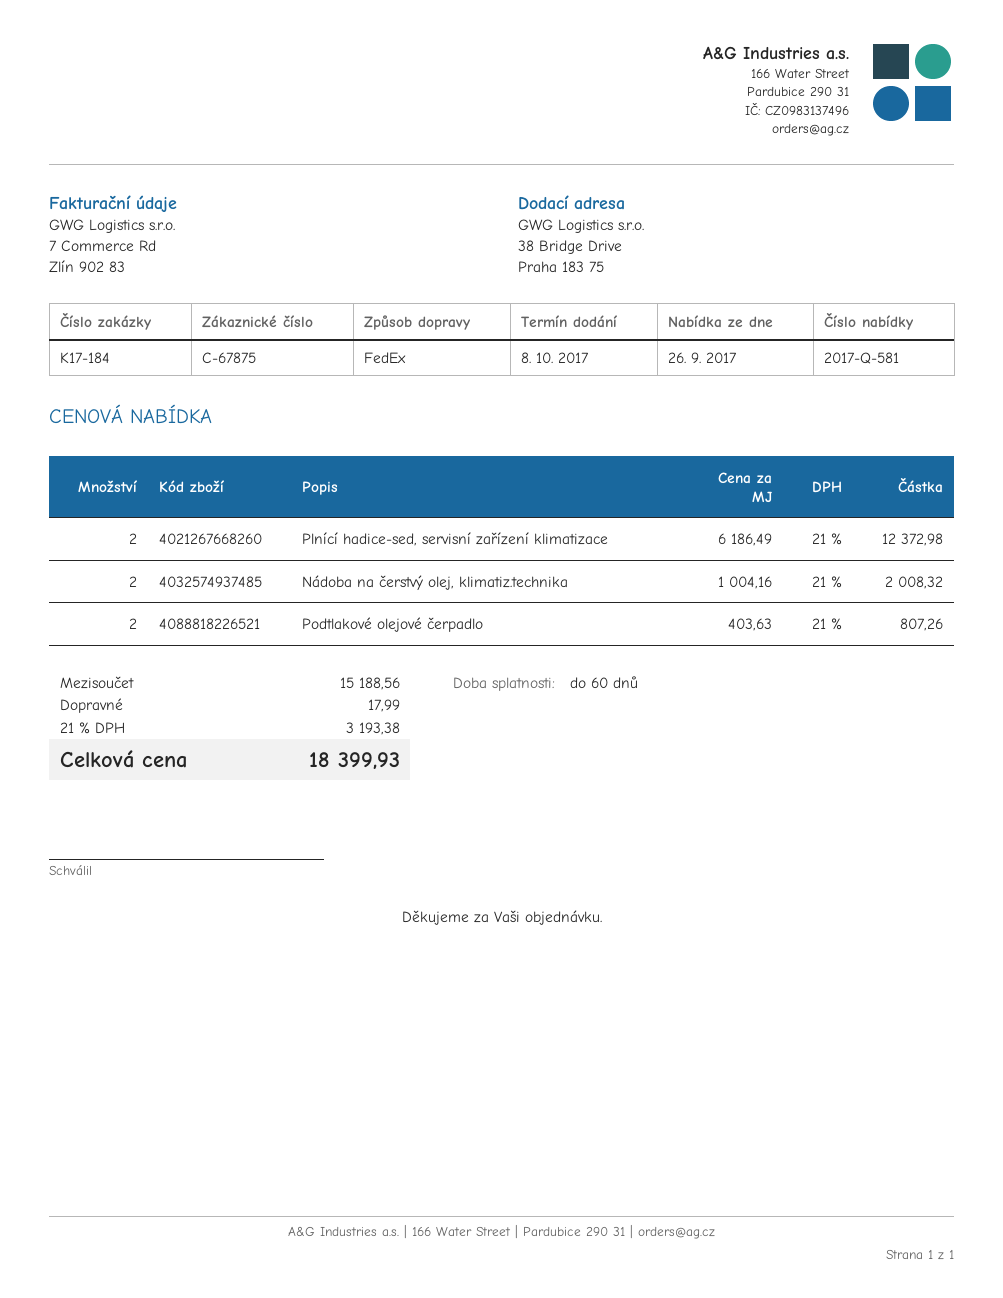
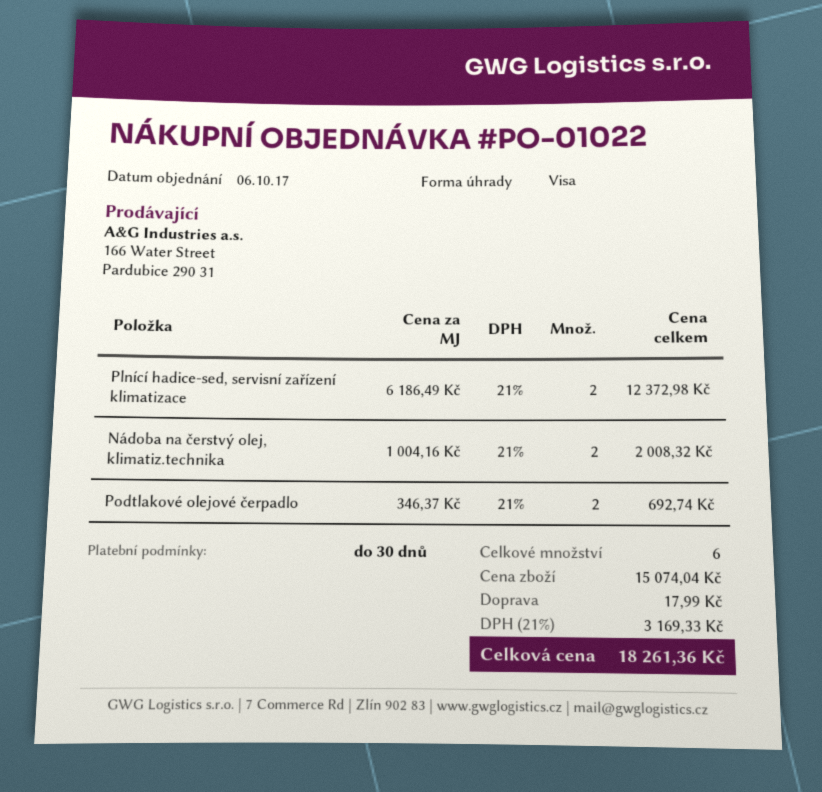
payment terms: 60 days -> 30 days
Podtlakové olejové čerpadlo: 2 x 403.63 = 807.26 -> 2 x 346.37 = 692.74
subtotal: 15188.56 -> 15074.04
tax: 21% = 3193.38 -> 21% = 3169.33
total: 18399.93 -> 18261.36

